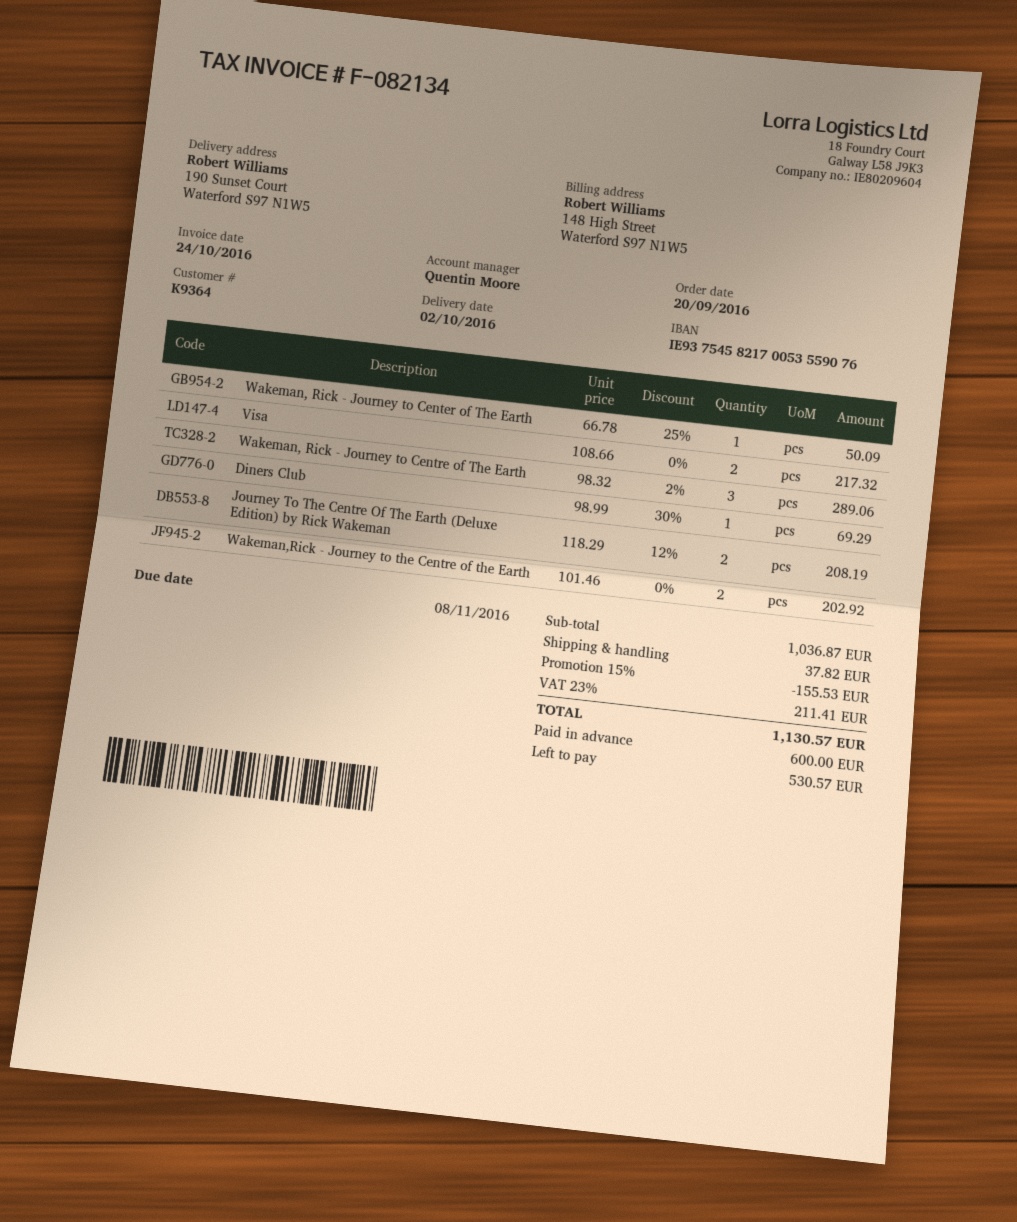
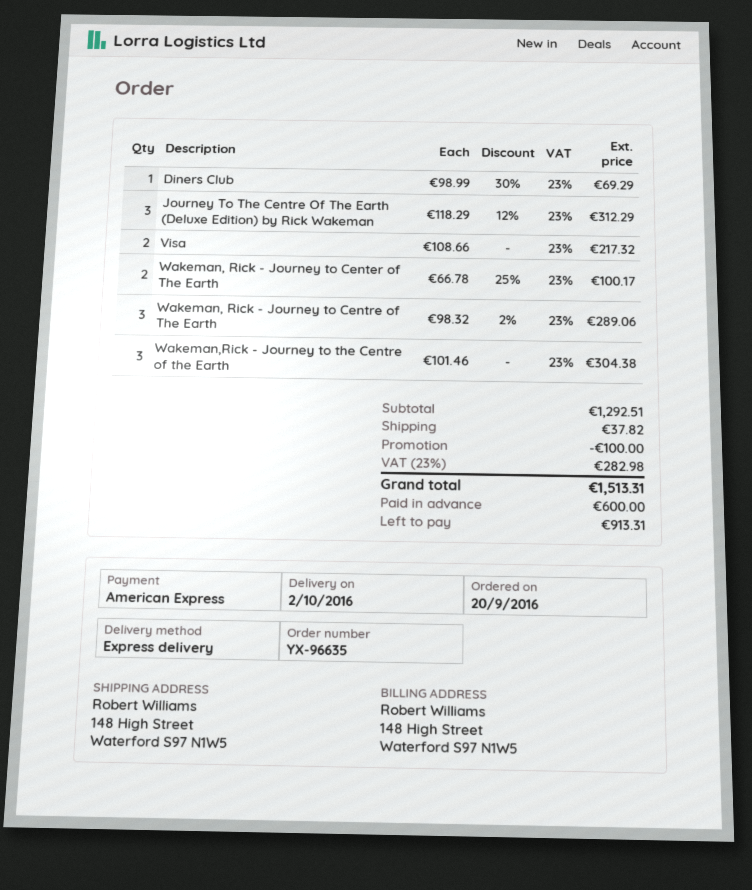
ship to: 190 Sunset Court, Waterford S97 N1W5 -> 148 High Street, Waterford S97 N1W5
Wakeman, Rick - Journey to Center of The Earth: 1 x 66.78 - 25% = 50.09 -> 2 x 66.78 - 25% = 100.17
Journey To The Centre Of The Earth (Deluxe Edition) by Rick Wakeman: 2 x 118.29 - 12% = 208.19 -> 3 x 118.29 - 12% = 312.29
Wakeman,Rick - Journey to the Centre of the Earth: 2 x 101.46 = 202.92 -> 3 x 101.46 = 304.38
subtotal: 1036.87 -> 1292.51
discount: 155.53 -> 100.00
tax: 23% = 211.41 -> 23% = 282.98
total: 1130.57 -> 1513.31
balance: 530.57 -> 913.31

